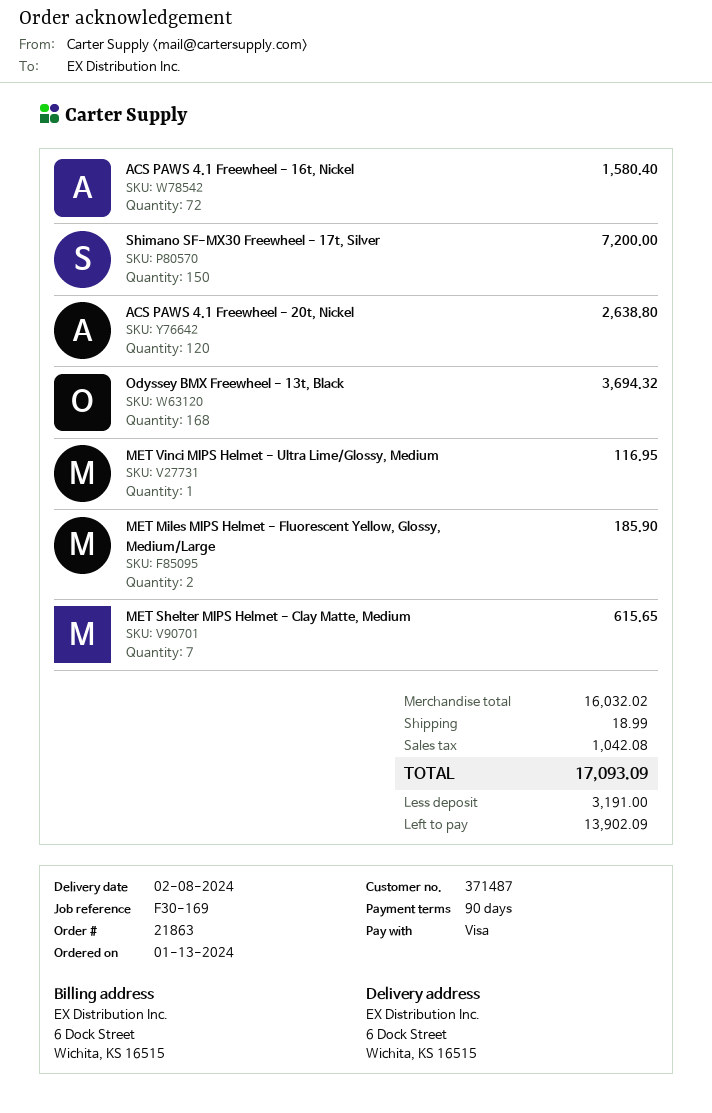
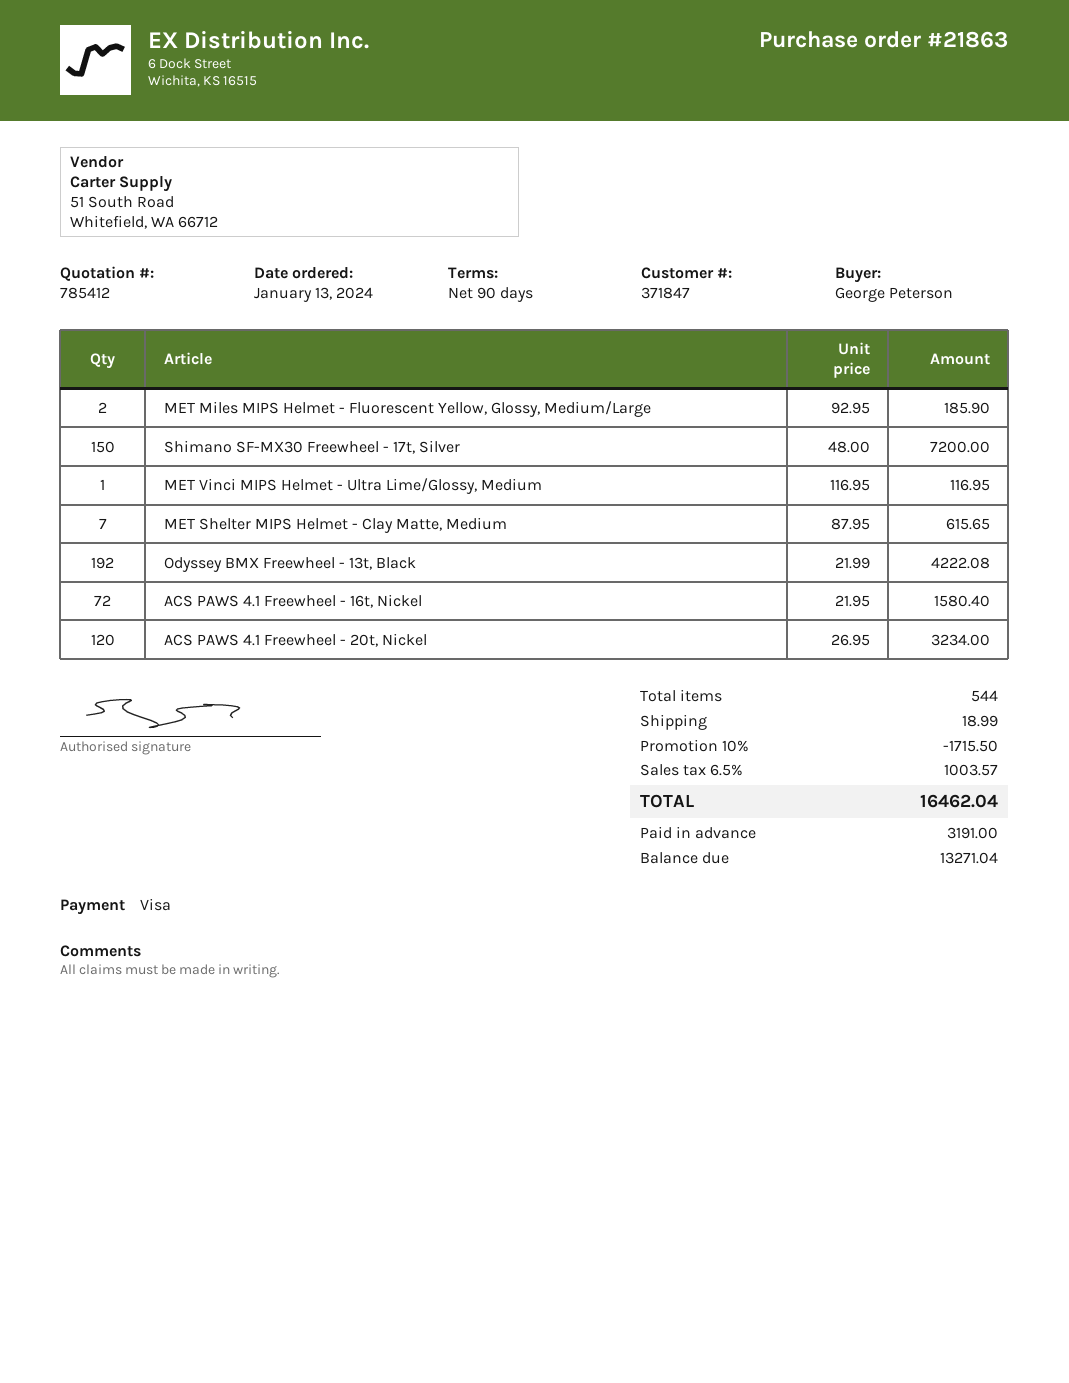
customer number: 371487 -> 371847
ACS PAWS 4.1 Freewheel - 20t, Nickel: 120 for 2638.80 -> 120 for 3234.00
Odyssey BMX Freewheel - 13t, Black: 168 for 3694.32 -> 192 for 4222.08
discount: none -> 10% = 1715.50
tax: 1042.08 -> 1003.57
total: 17093.09 -> 16462.04
balance: 13902.09 -> 13271.04

